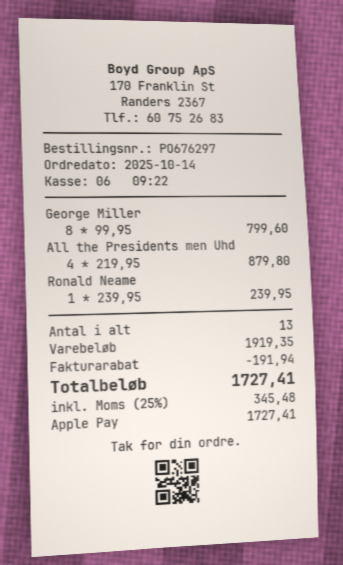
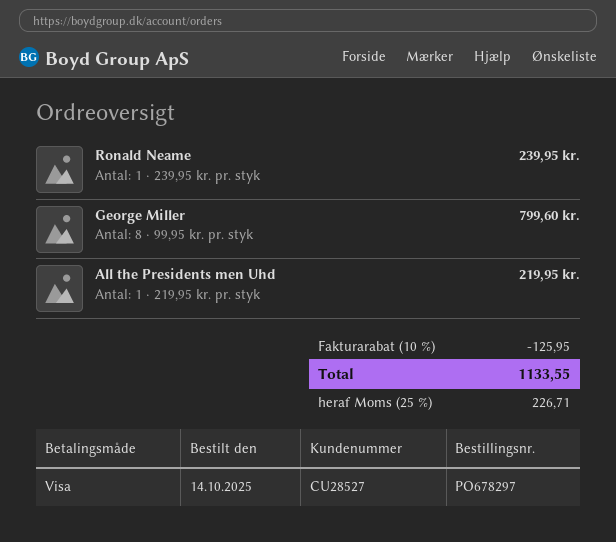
order number: PO676297 -> PO678297
payment method: Apple Pay -> Visa
All the Presidents men Uhd: 4 x 219.95 = 879.80 -> 1 x 219.95 = 219.95
discount: 191.94 -> 125.95
tax: 25% = 345.48 -> 25% = 226.71
total: 1727.41 -> 1133.55

